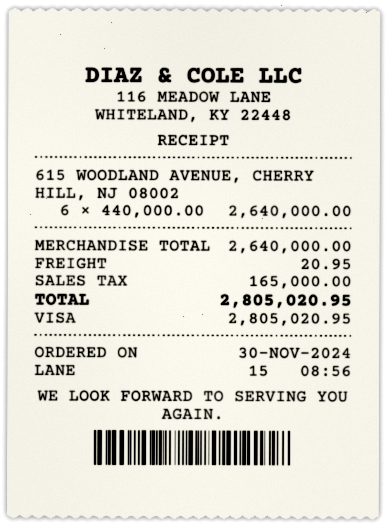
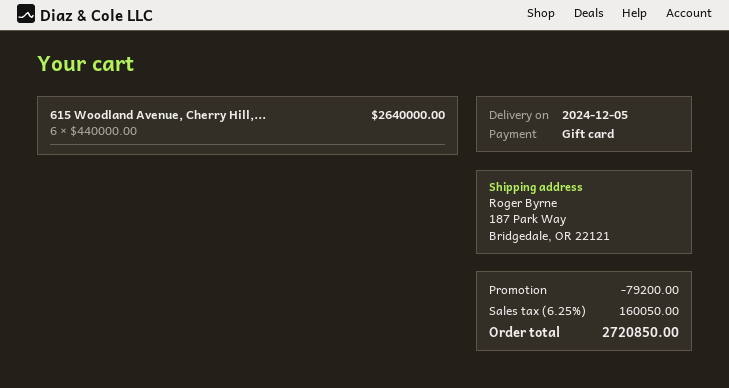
payment method: Visa -> gift card
discount: none -> 79200.00
shipping: 20.95 -> none
tax: 165000.00 -> 160050.00
total: 2805020.95 -> 2720850.00

